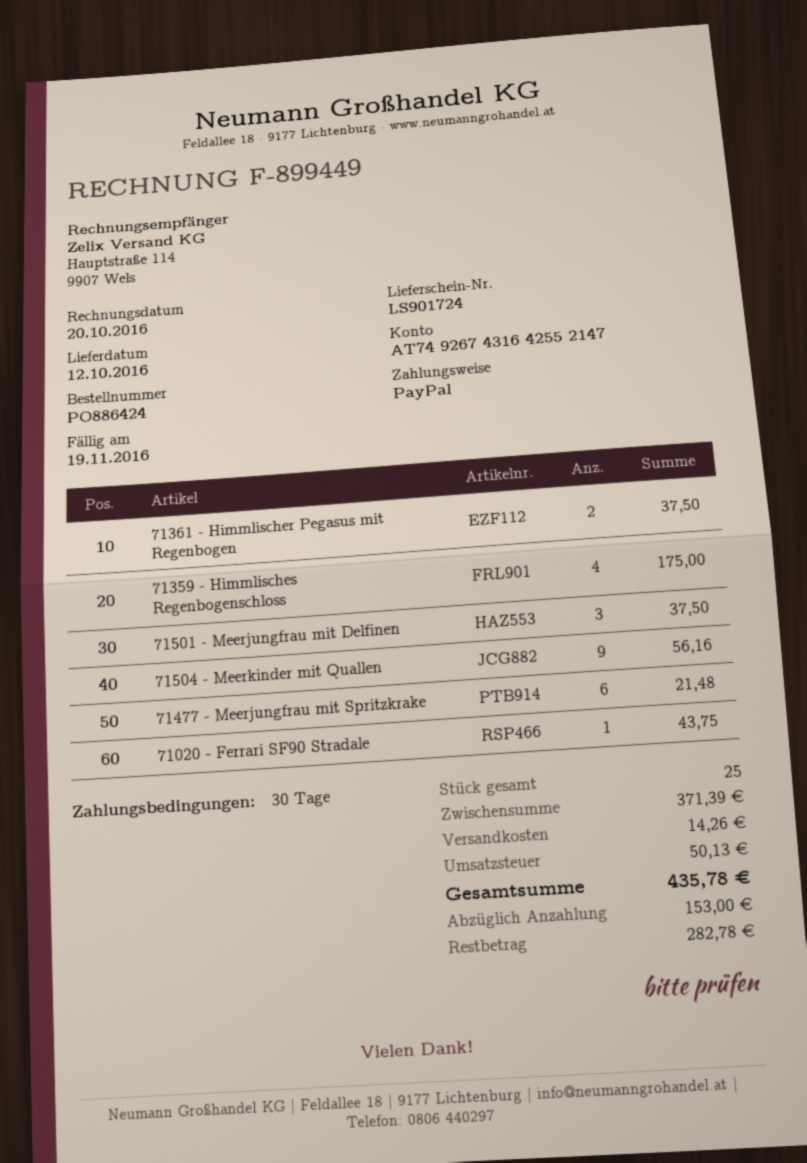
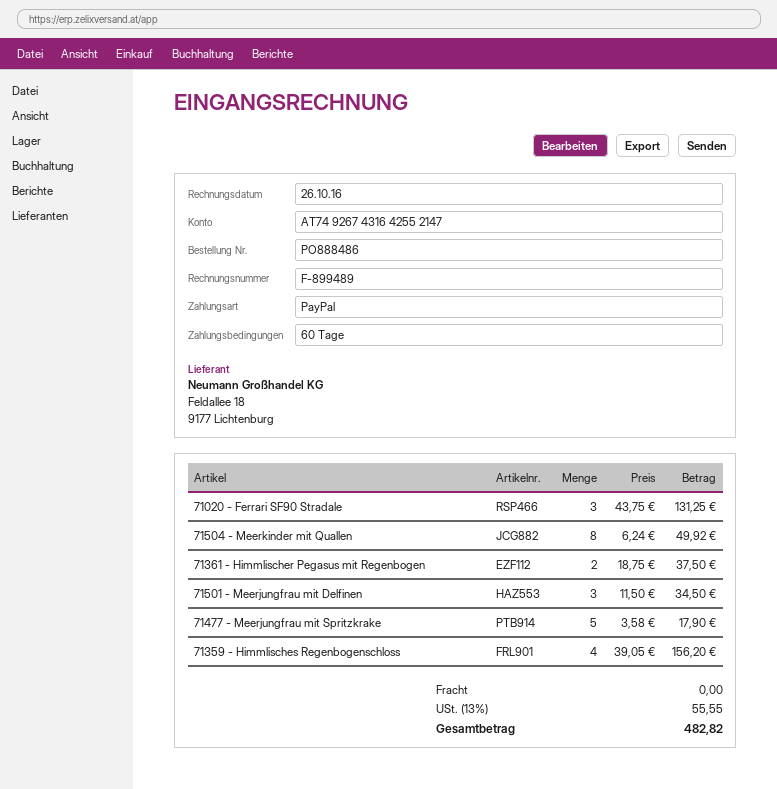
order number: PO886424 -> PO888486
invoice number: F-899449 -> F-899489
invoice date: 2016-10-20 -> 2016-10-26
payment terms: 30 days -> 60 days
71359 - Himmlisches Regenbogenschloss: 4 for 175.00 -> 4 for 156.20
71501 - Meerjungfrau mit Delfinen: 3 for 37.50 -> 3 for 34.50
71504 - Meerkinder mit Quallen: 9 for 56.16 -> 8 for 49.92
71477 - Meerjungfrau mit Spritzkrake: 6 for 21.48 -> 5 for 17.90
71020 - Ferrari SF90 Stradale: 1 for 43.75 -> 3 for 131.25
shipping: 14.26 -> 0.00
tax: 50.13 -> 55.55
total: 435.78 -> 482.82

